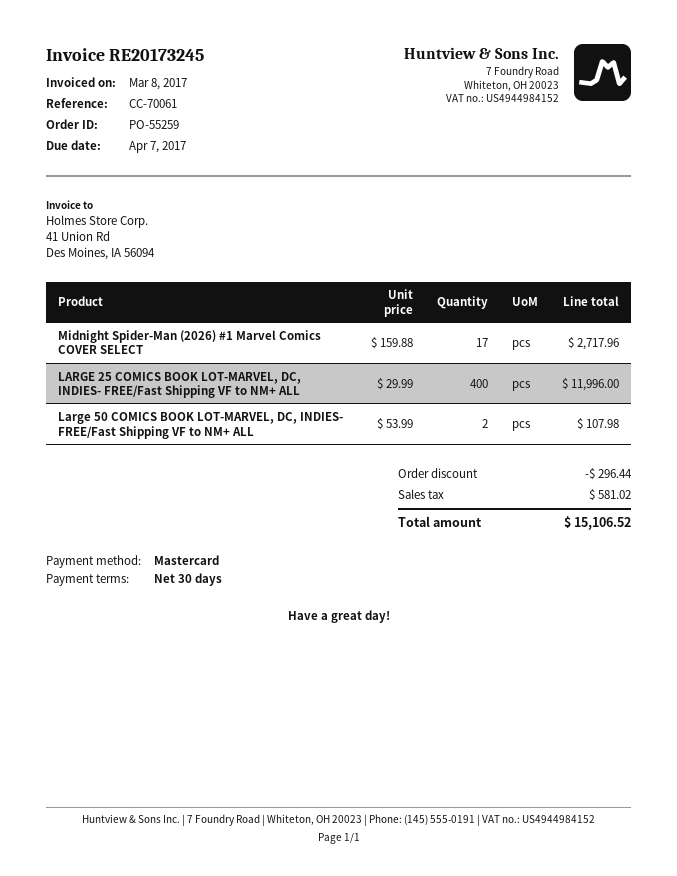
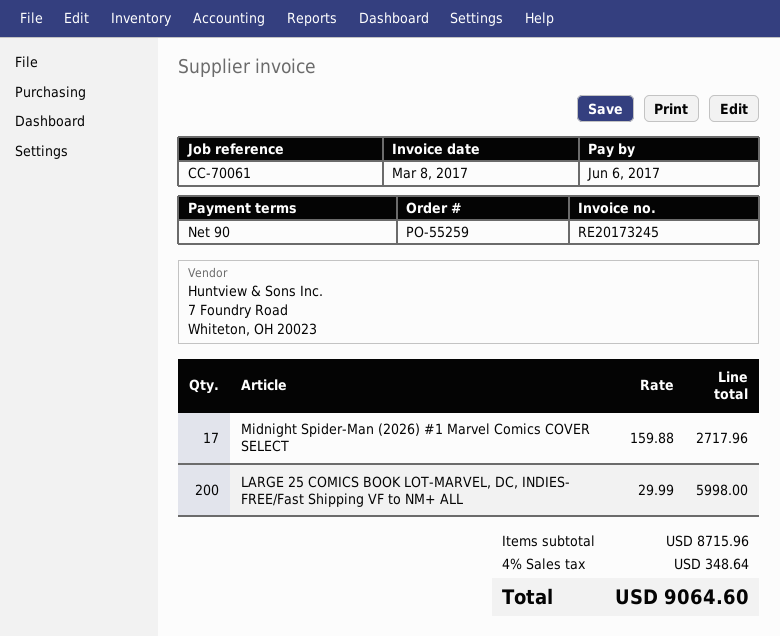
payment terms: 30 days -> 90 days
due date: 2017-04-07 -> 2017-06-06
LARGE 25 COMICS BOOK LOT-MARVEL, DC, INDIES- FREE/Fast Shipping VF to NM+ ALL: 400 x 29.99 = 11996.00 -> 200 x 29.99 = 5998.00
Large 50 COMICS BOOK LOT-MARVEL, DC, INDIES- FREE/Fast Shipping VF to NM+ ALL: 2 x 53.99 = 107.98 -> none
discount: 296.44 -> none
tax: 581.02 -> 348.64
total: 15106.52 -> 9064.60

